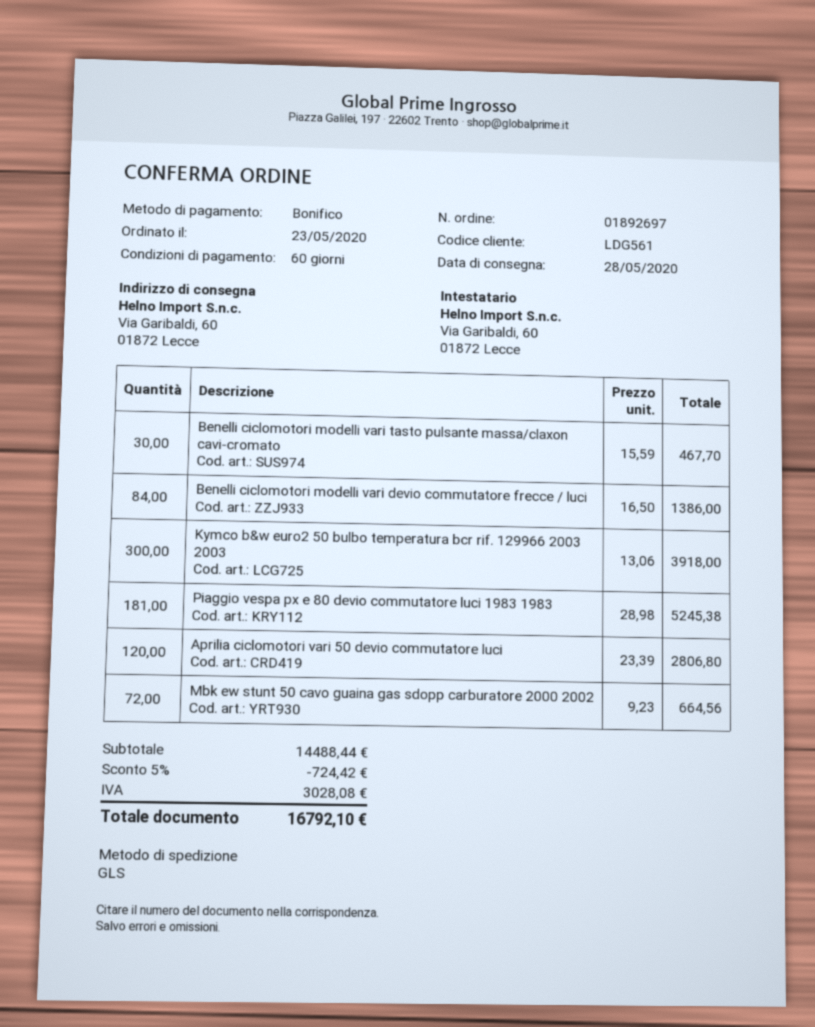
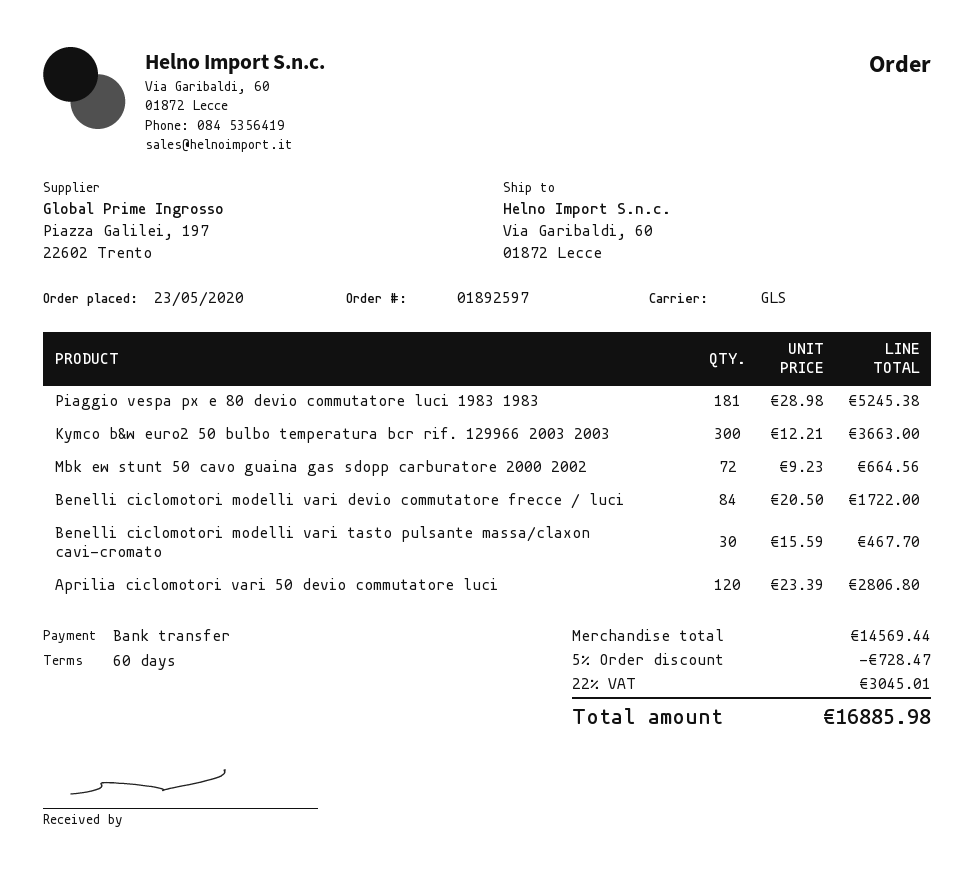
order number: 01892697 -> 01892597
Benelli ciclomotori modelli vari devio commutatore frecce / luci: 84 x 16.50 = 1386.00 -> 84 x 20.50 = 1722.00
Kymco b&w euro2 50 bulbo temperatura bcr rif. 129966 2003 2003: 300 x 13.06 = 3918.00 -> 300 x 12.21 = 3663.00
subtotal: 14488.44 -> 14569.44
discount: 5% = 724.42 -> 5% = 728.47
tax: 3028.08 -> 3045.01
total: 16792.10 -> 16885.98

